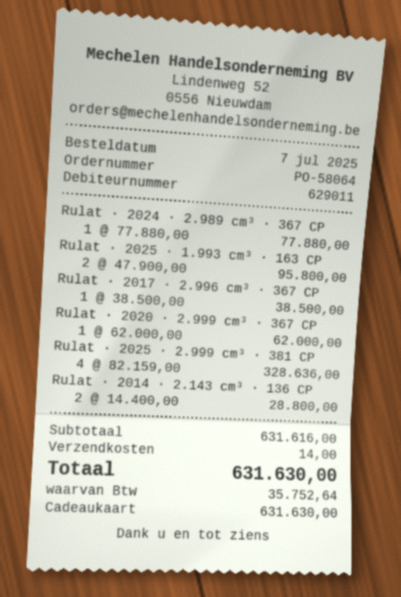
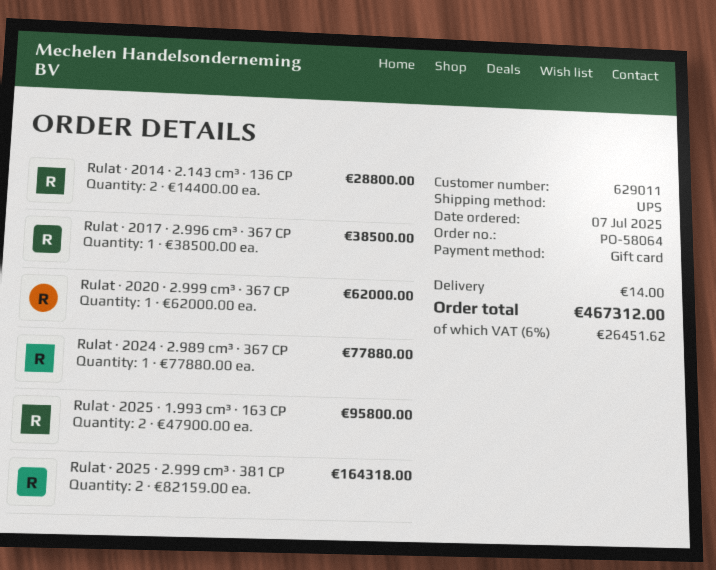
Rulat · 2025 · 2.999 cm³ · 381 CP: 4 x 82159.00 = 328636.00 -> 2 x 82159.00 = 164318.00
tax: 35752.64 -> 26451.62
total: 631630.00 -> 467312.00

